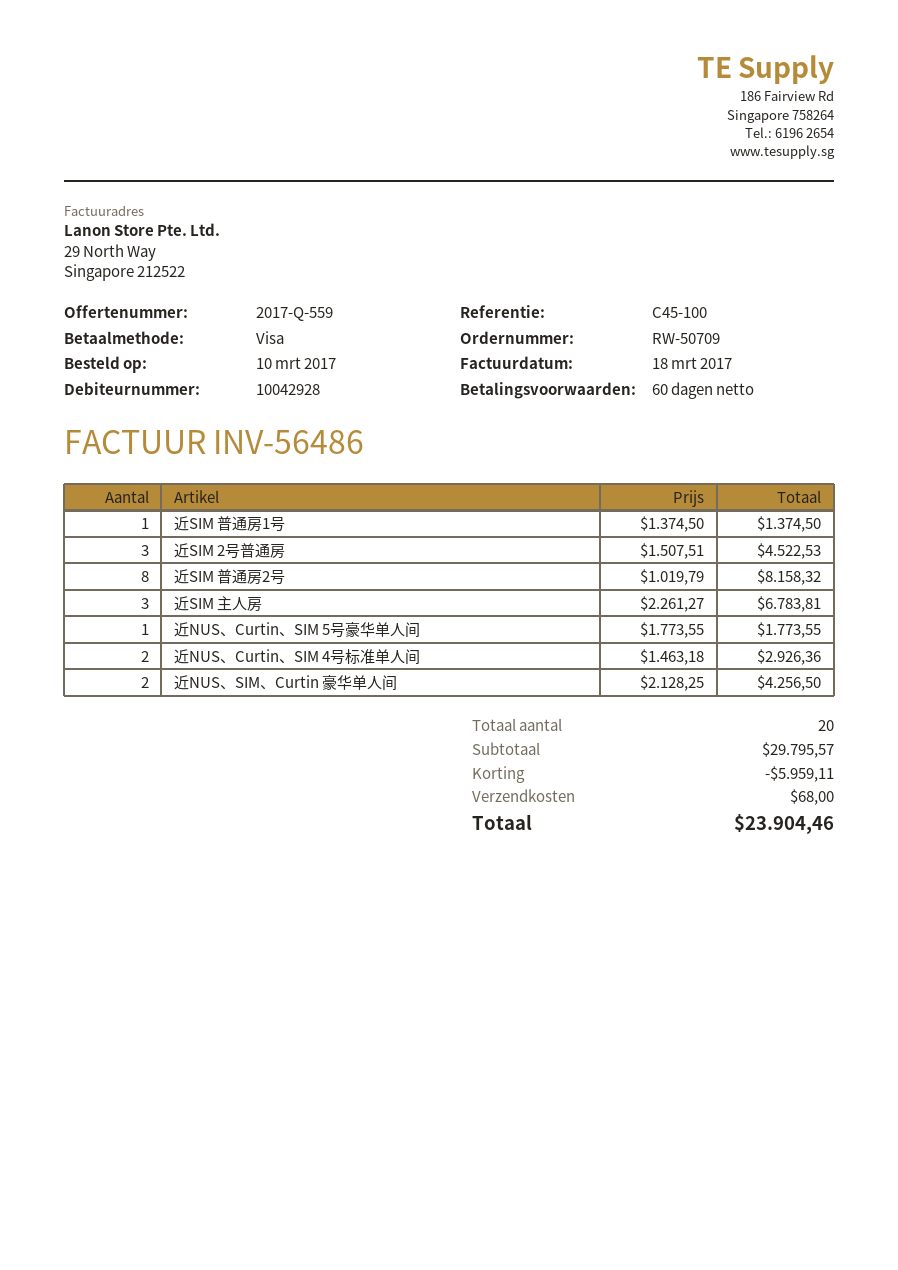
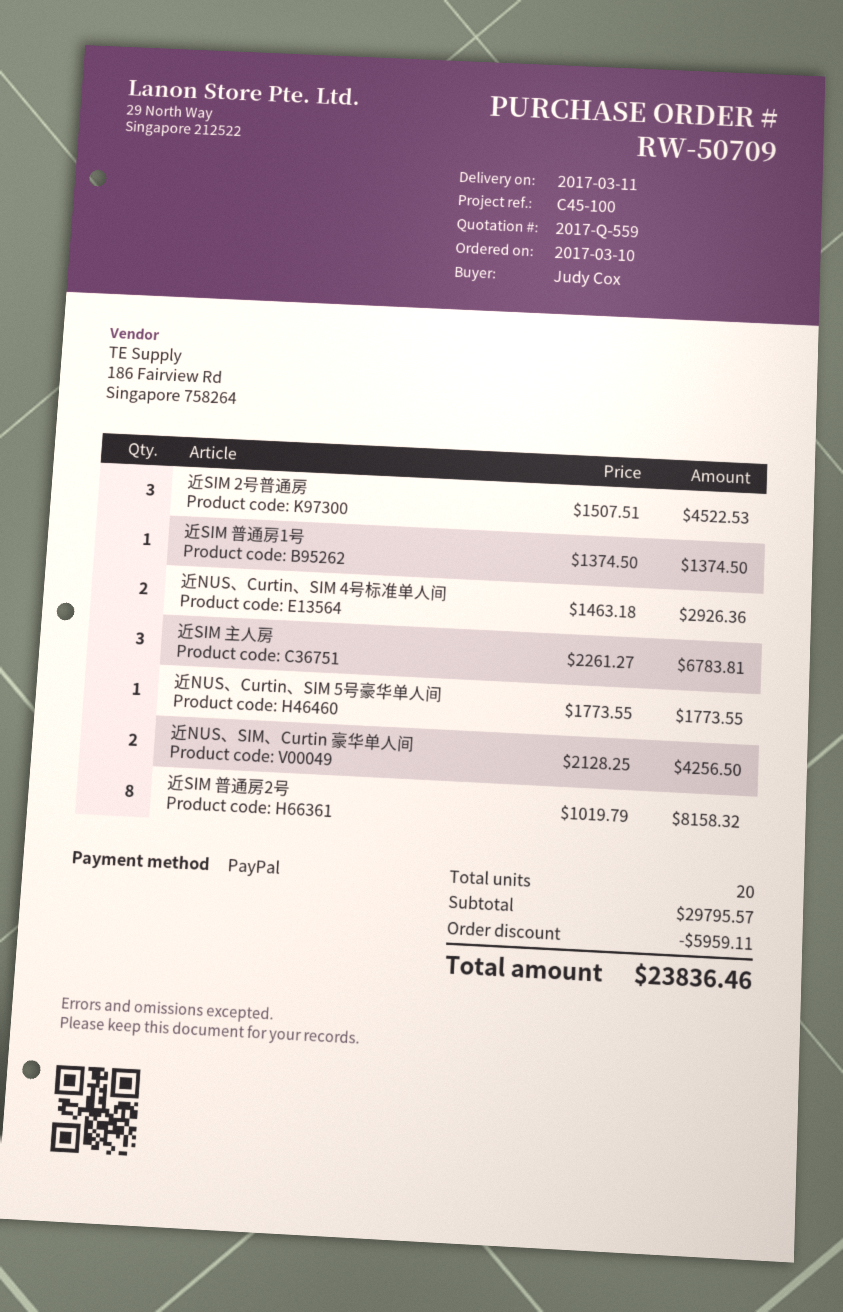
payment method: Visa -> PayPal
shipping: 68.00 -> none
total: 23904.46 -> 23836.46

